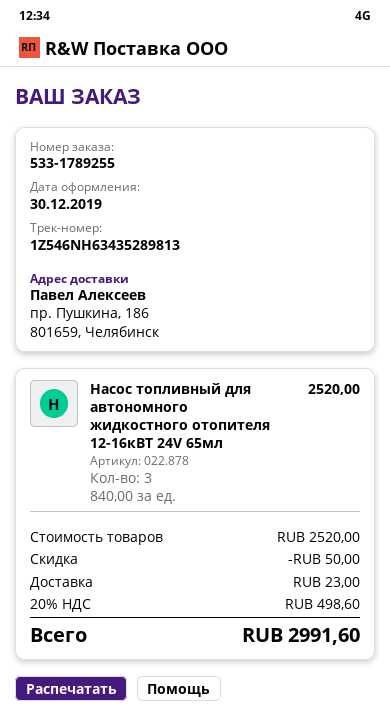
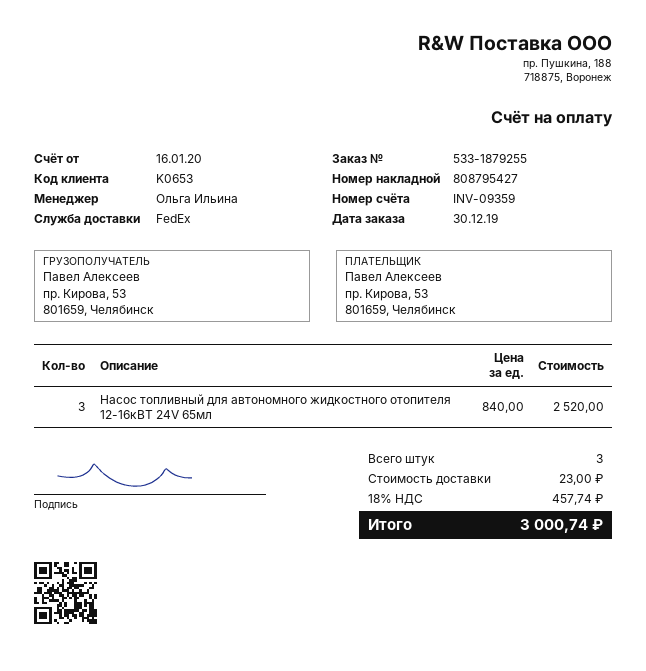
order number: 533-1789255 -> 533-1879255
ship to: пр. Пушкина, 186, 801659, Челябинск -> пр. Кирова, 53, 801659, Челябинск
discount: 50.00 -> none
tax: 20% = 498.60 -> 18% = 457.74
total: 2991.60 -> 3000.74

